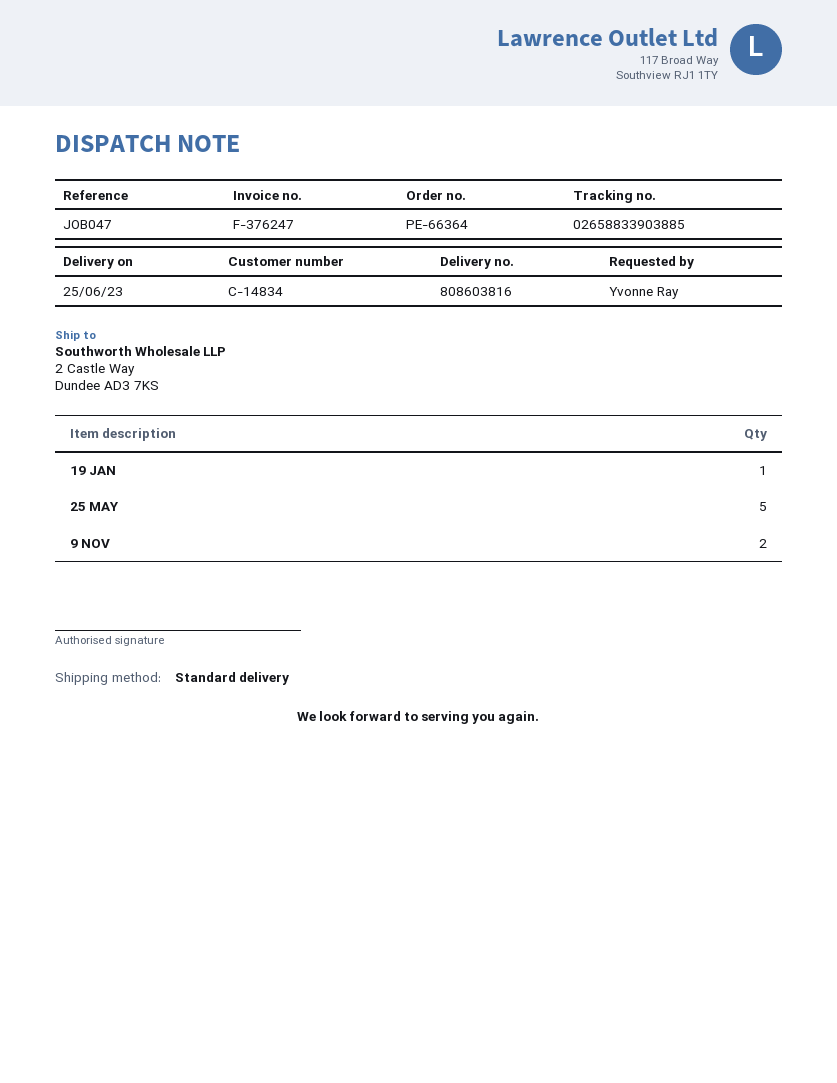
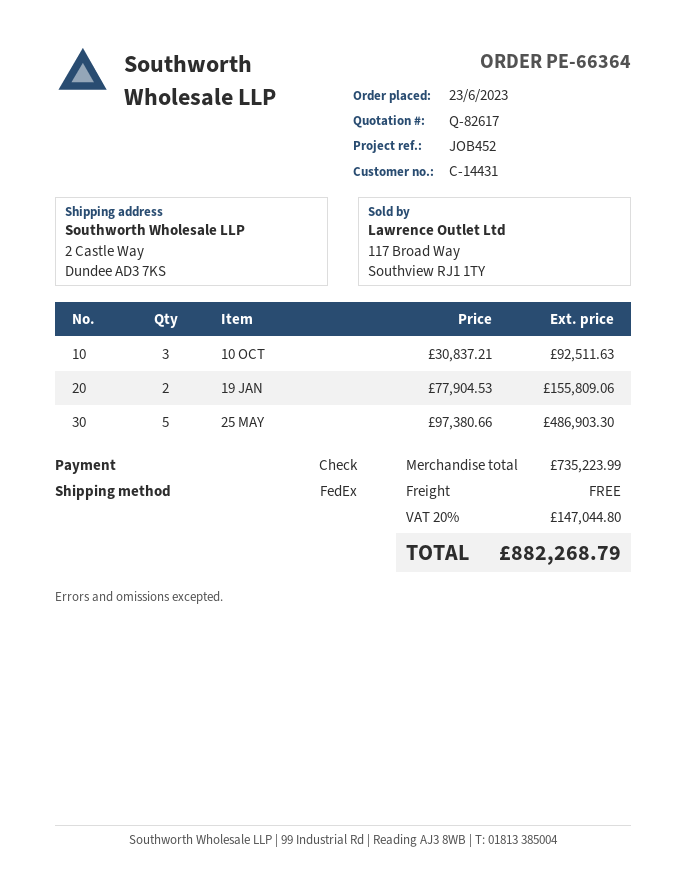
customer number: C-14834 -> C-14431
reference: JOB047 -> JOB452
shipping method: standard -> FedEx
19 JAN: 1 -> 2
9 NOV: 2 -> none
10 OCT: none -> 3

